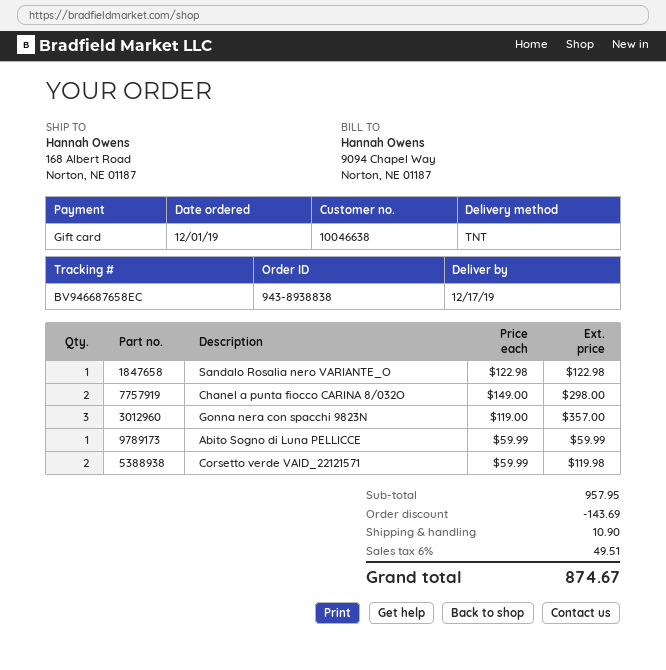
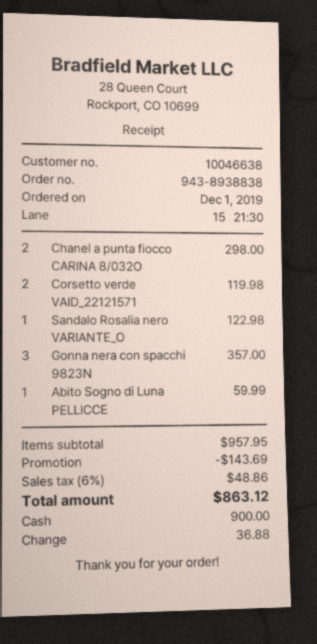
payment method: gift card -> cash
shipping: 10.90 -> none
tax: 6% = 49.51 -> 6% = 48.86
total: 874.67 -> 863.12

